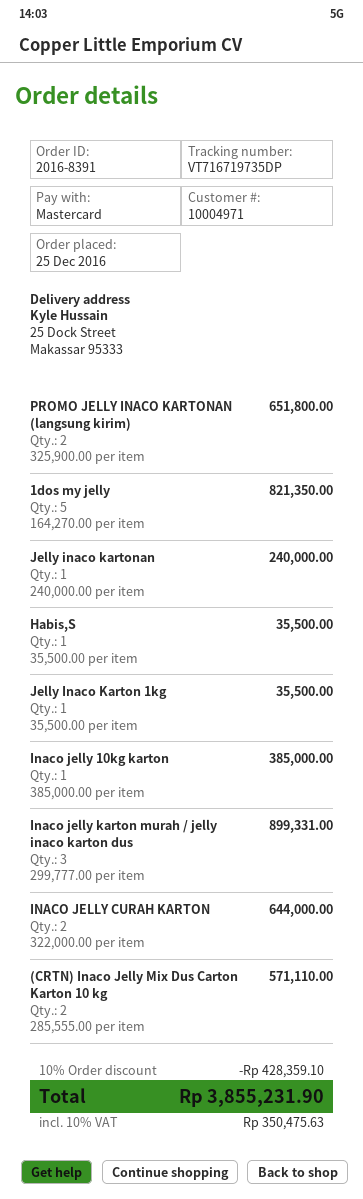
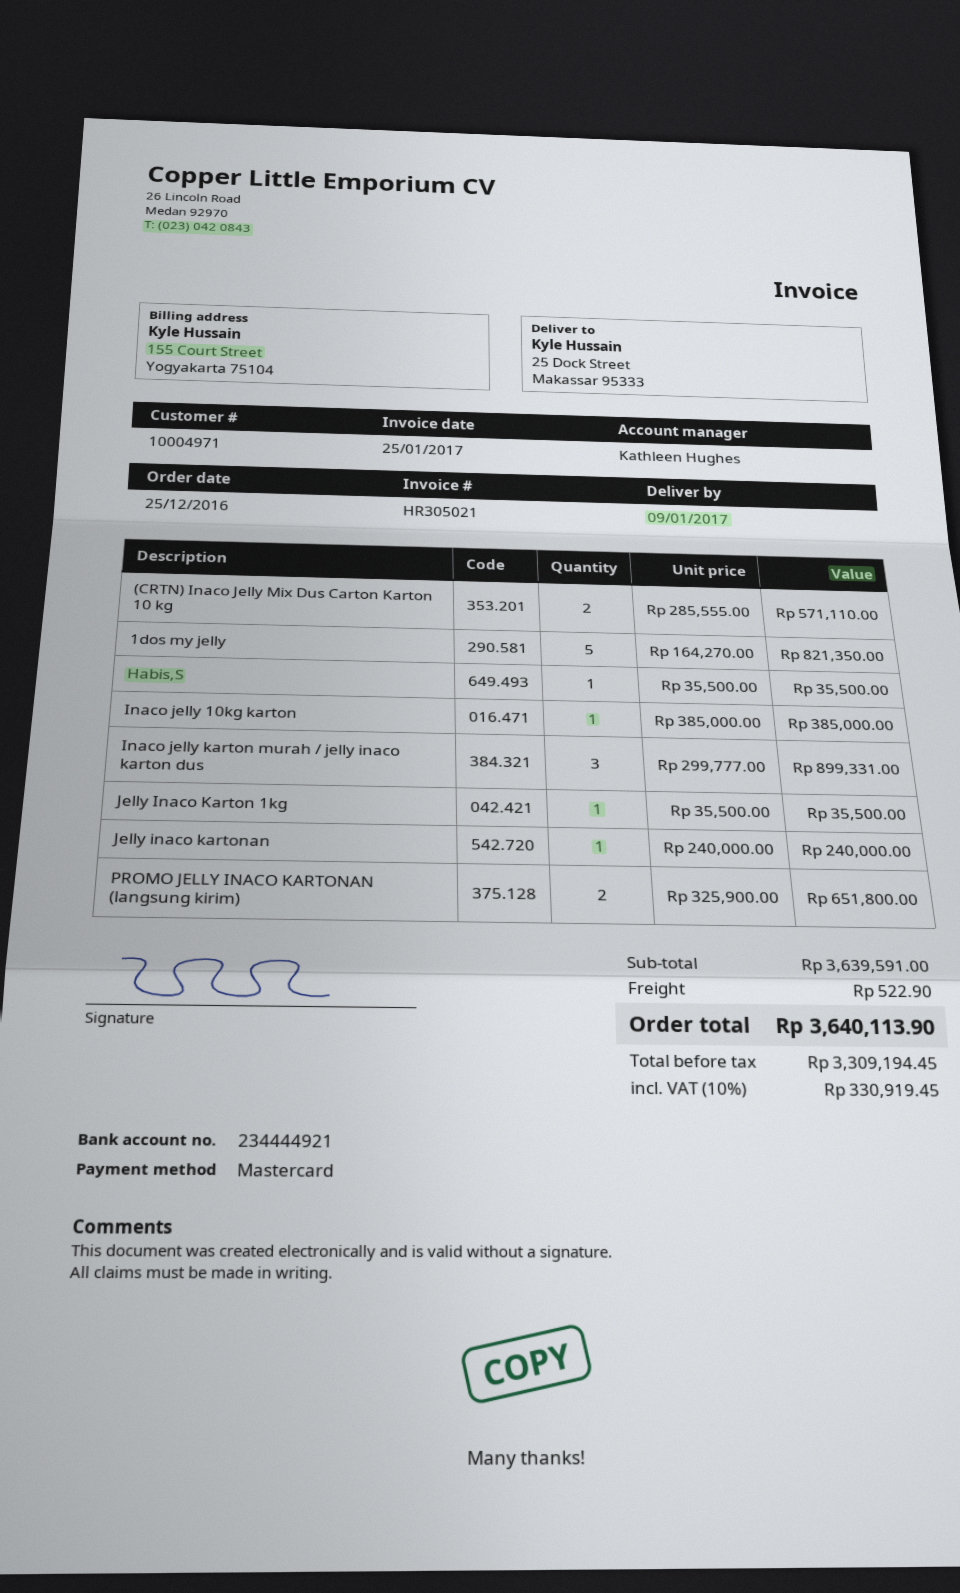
INACO JELLY CURAH KARTON: 2 x 322000.00 = 644000.00 -> none
discount: 10% = 428359.10 -> none
shipping: none -> 522.90
tax: 10% = 350475.63 -> 10% = 330919.45
total: 3855231.90 -> 3640113.90

